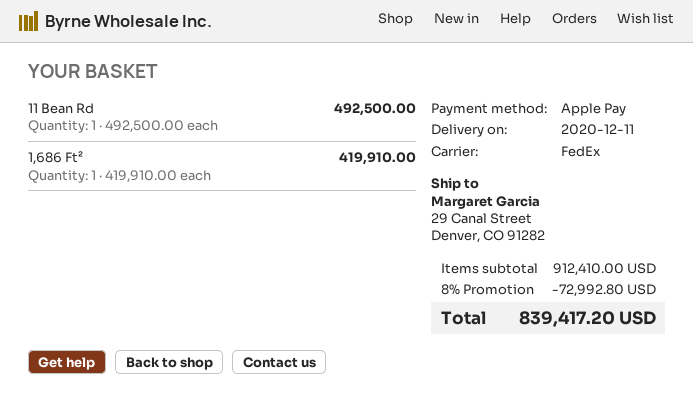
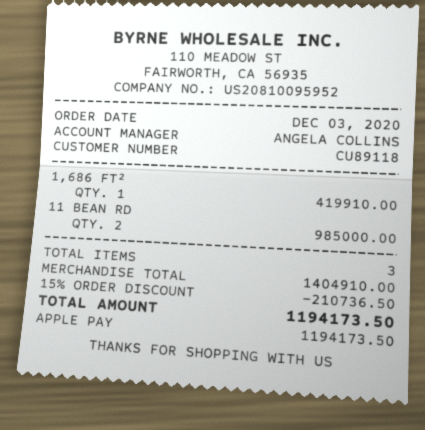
11 Bean Rd: 1 for 492500.00 -> 2 for 985000.00
subtotal: 912410.00 -> 1404910.00
discount: 8% = 72992.80 -> 15% = 210736.50
total: 839417.20 -> 1194173.50

